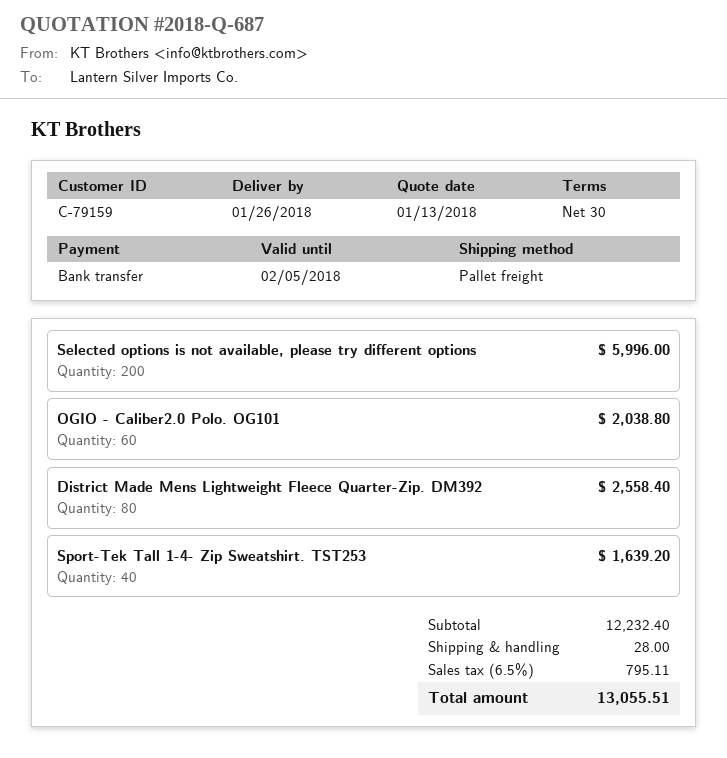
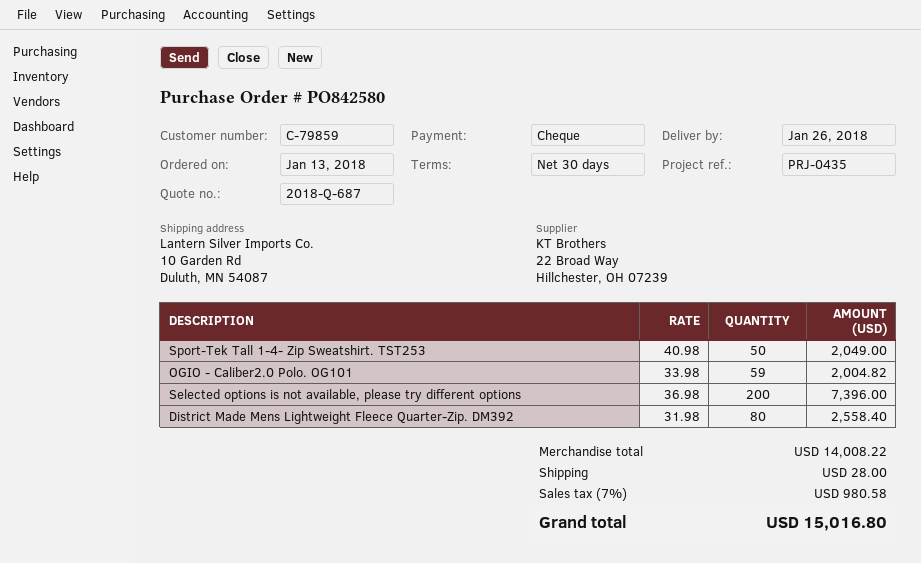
customer number: C-79159 -> C-79859
payment method: bank transfer -> cheque
Selected options is not available, please try different options: 200 for 5996.00 -> 200 for 7396.00
OGIO - Caliber2.0 Polo. OG101: 60 for 2038.80 -> 59 for 2004.82
Sport-Tek Tall 1-4- Zip Sweatshirt. TST253: 40 for 1639.20 -> 50 for 2049.00
subtotal: 12232.40 -> 14008.22
tax: 6.5% = 795.11 -> 7% = 980.58
total: 13055.51 -> 15016.80

